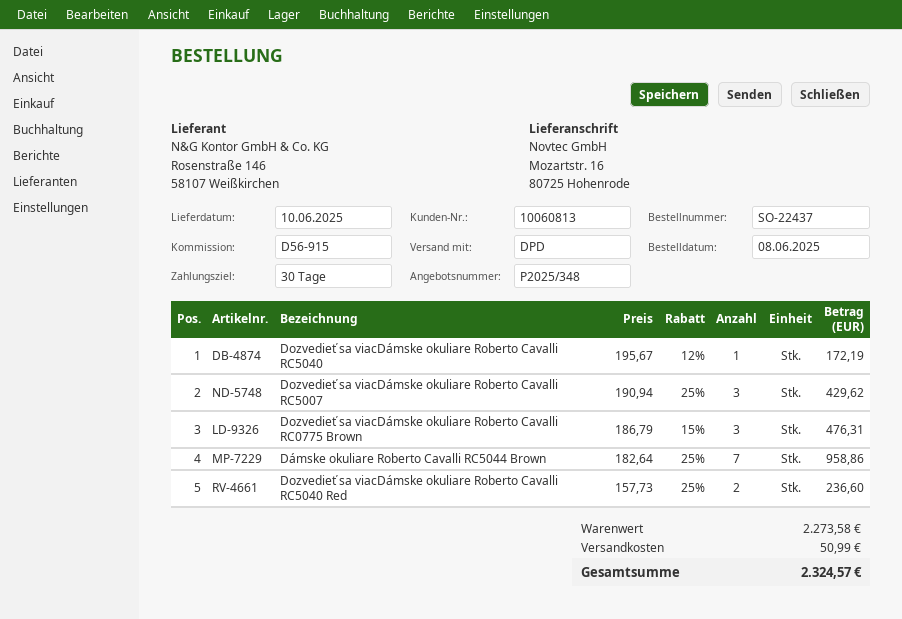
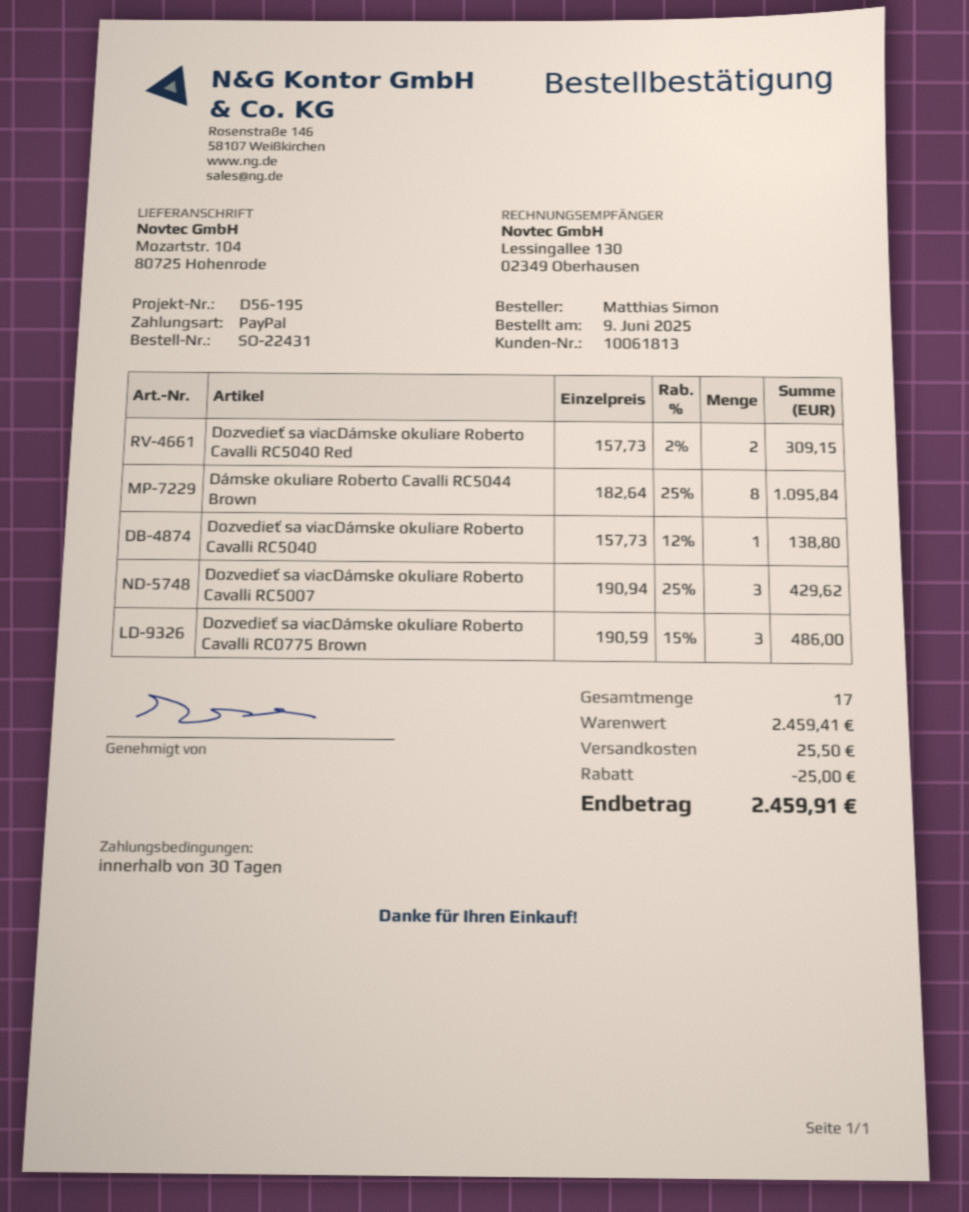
order number: SO-22437 -> SO-22431
order date: 2025-06-08 -> 2025-06-09
customer number: 10060813 -> 10061813
reference: D56-915 -> D56-195
ship to: Mozartstr. 16, 80725 Hohenrode -> Mozartstr. 104, 80725 Hohenrode
Dozvedieť sa viacDámske okuliare Roberto Cavalli RC5040: 1 x 195.67 - 12% = 172.19 -> 1 x 157.73 - 12% = 138.80
Dozvedieť sa viacDámske okuliare Roberto Cavalli RC0775 Brown: 3 x 186.79 - 15% = 476.31 -> 3 x 190.59 - 15% = 486.00
Dámske okuliare Roberto Cavalli RC5044 Brown: 7 x 182.64 - 25% = 958.86 -> 8 x 182.64 - 25% = 1095.84
Dozvedieť sa viacDámske okuliare Roberto Cavalli RC5040 Red: 2 x 157.73 - 25% = 236.60 -> 2 x 157.73 - 2% = 309.15
subtotal: 2273.58 -> 2459.41
discount: none -> 25.00
shipping: 50.99 -> 25.50
total: 2324.57 -> 2459.91

